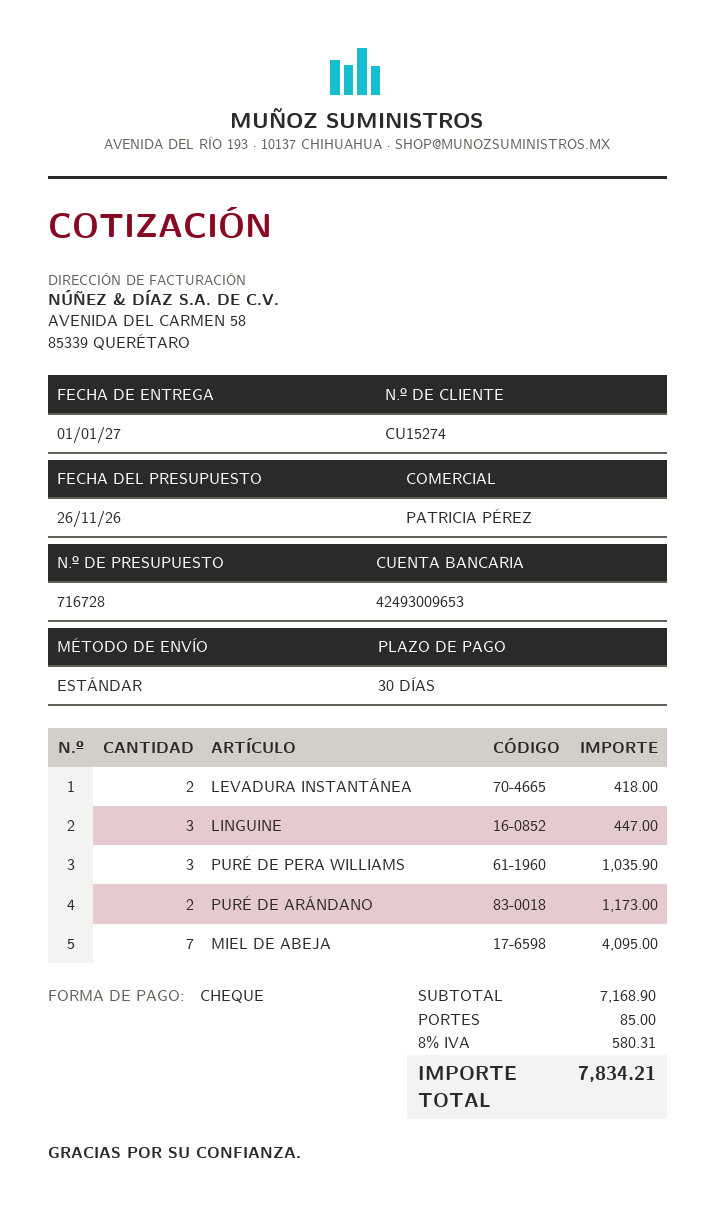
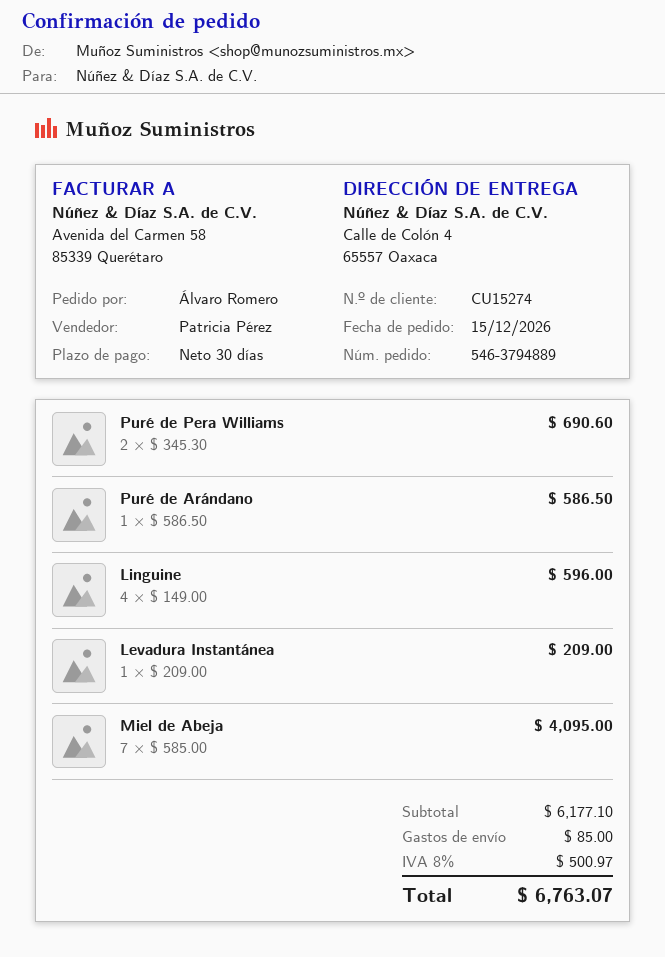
LEVADURA INSTANTÁNEA: 2 for 418.00 -> 1 for 209.00
LINGUINE: 3 for 447.00 -> 4 for 596.00
PURÉ DE PERA WILLIAMS: 3 for 1035.90 -> 2 for 690.60
PURÉ DE ARÁNDANO: 2 for 1173.00 -> 1 for 586.50
subtotal: 7168.90 -> 6177.10
tax: 8% = 580.31 -> 8% = 500.97
total: 7834.21 -> 6763.07

